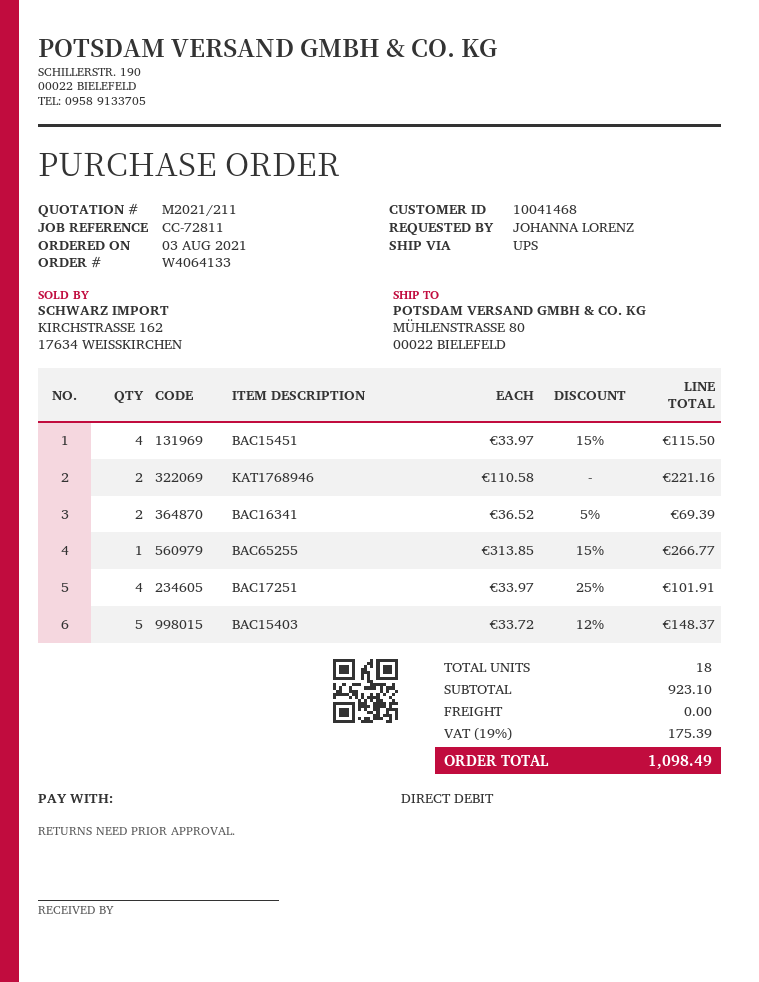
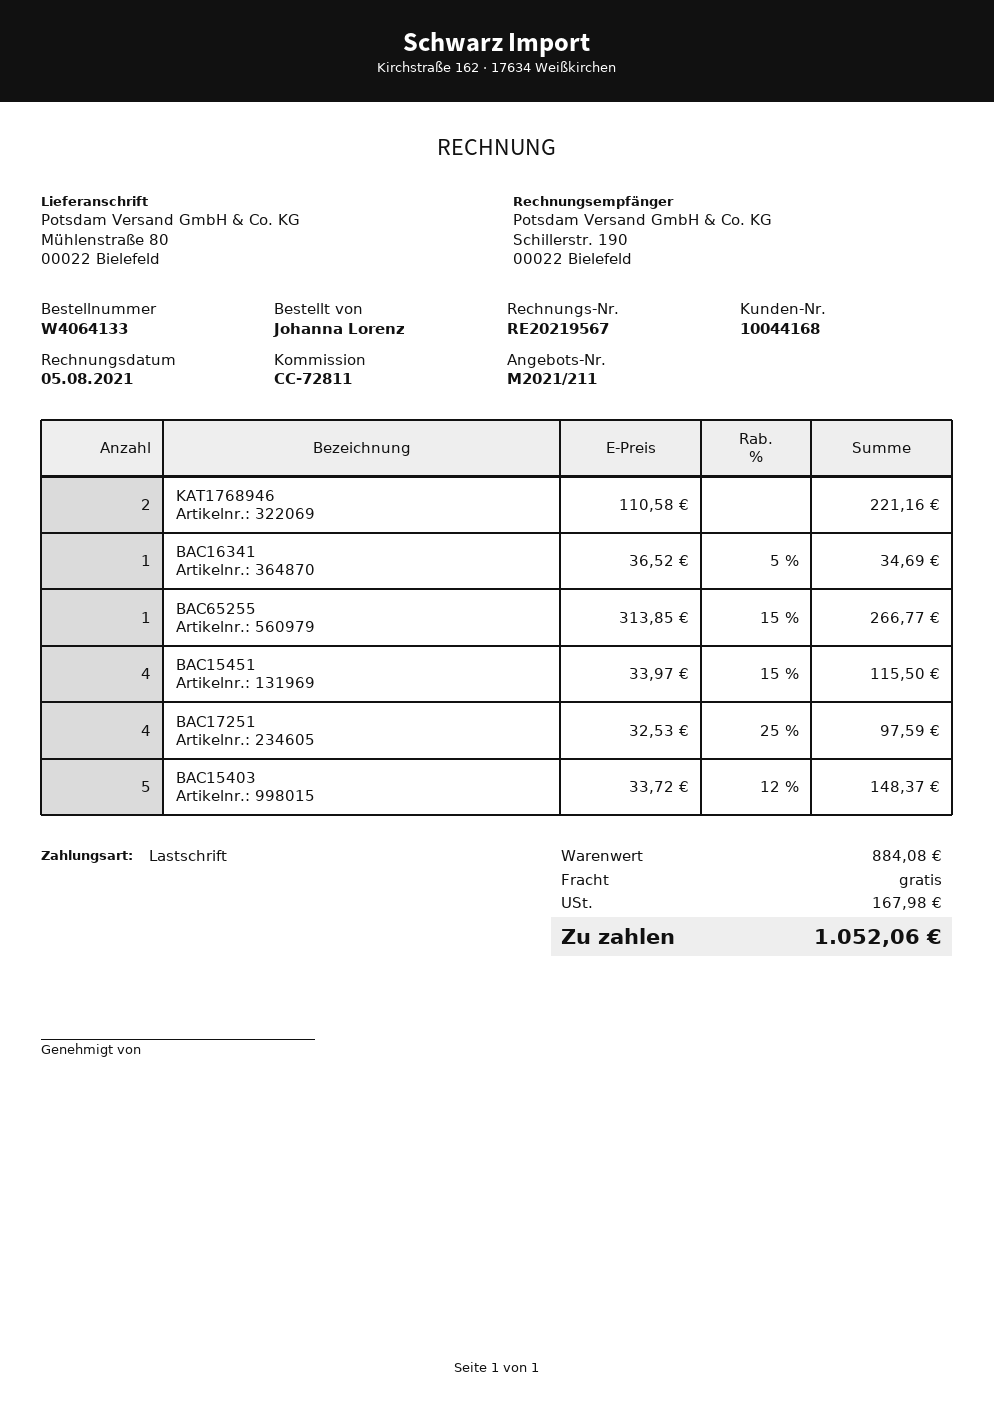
customer number: 10041468 -> 10044168
BAC16341: 2 x 36.52 - 5% = 69.39 -> 1 x 36.52 - 5% = 34.69
BAC17251: 4 x 33.97 - 25% = 101.91 -> 4 x 32.53 - 25% = 97.59
subtotal: 923.10 -> 884.08
tax: 175.39 -> 167.98
total: 1098.49 -> 1052.06

